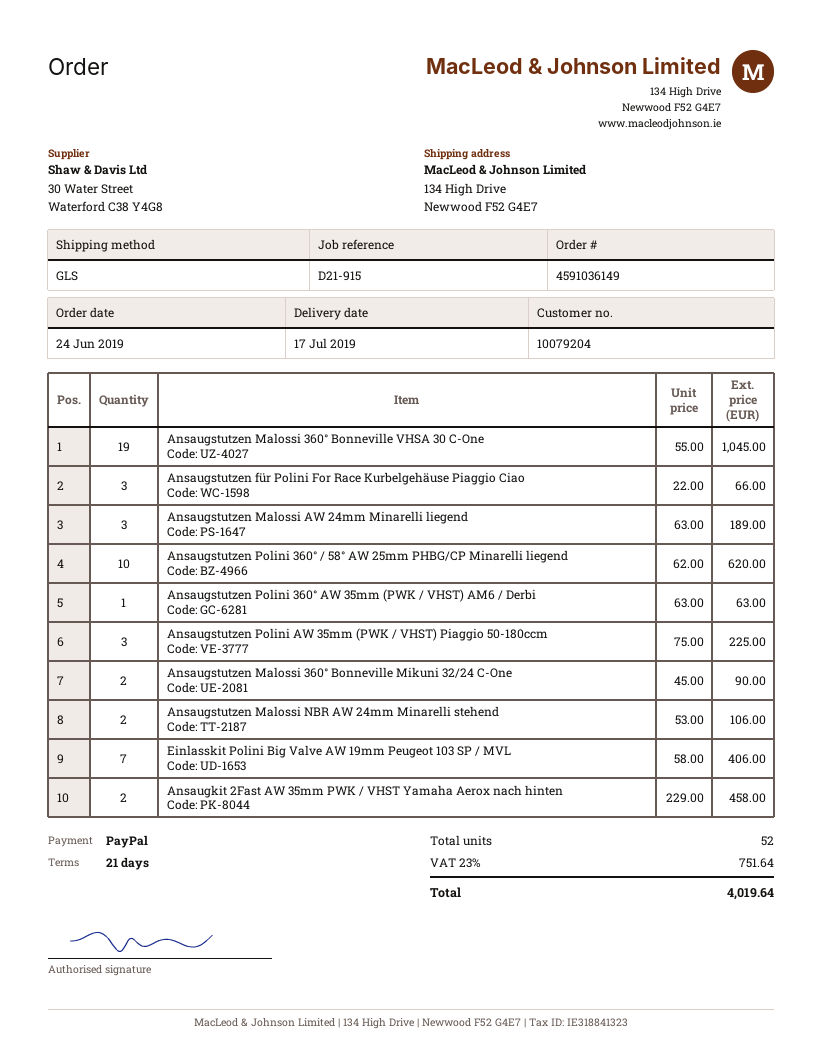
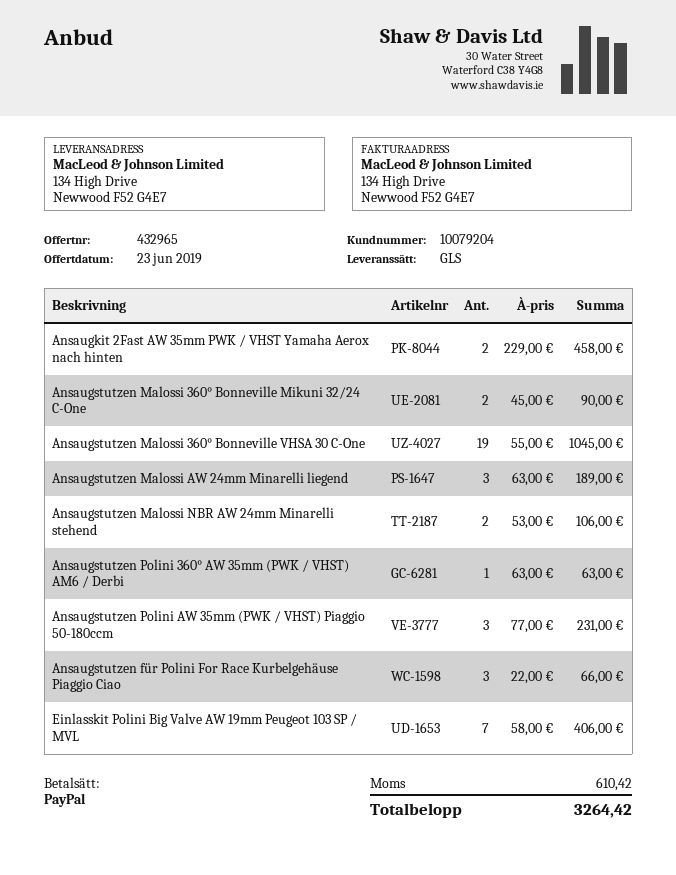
Ansaugstutzen Polini 360° / 58° AW 25mm PHBG/CP Minarelli liegend: 10 x 62.00 = 620.00 -> none
Ansaugstutzen Polini AW 35mm (PWK / VHST) Piaggio 50-180ccm: 3 x 75.00 = 225.00 -> 3 x 77.00 = 231.00
tax: 751.64 -> 610.42
total: 4019.64 -> 3264.42

